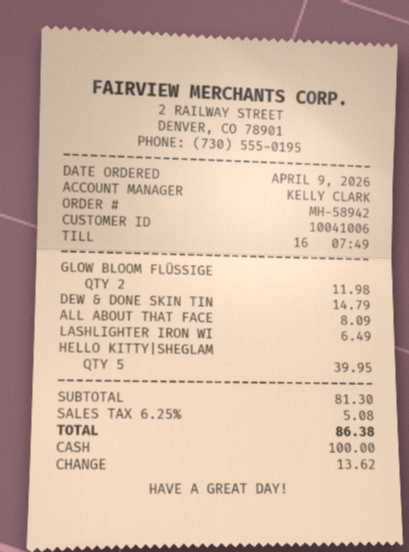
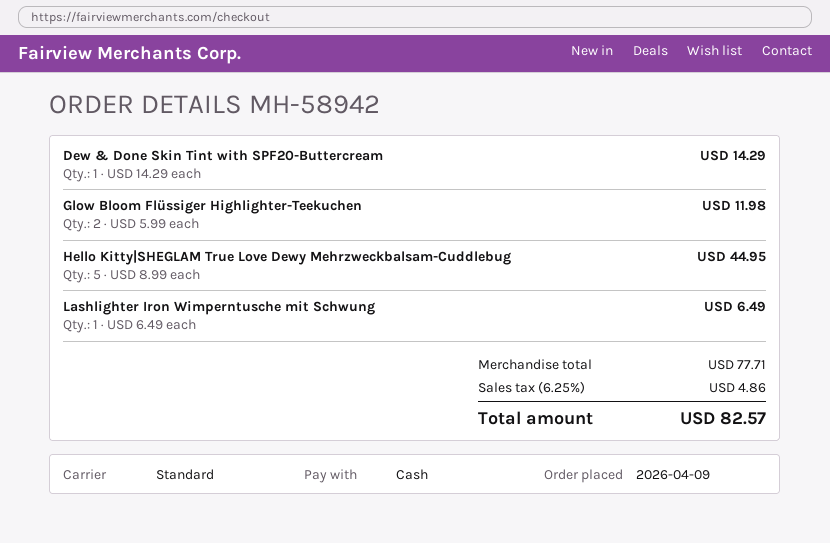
DEW & DONE SKIN TIN: 1 for 14.79 -> 1 for 14.29
ALL ABOUT THAT FACE: 1 for 8.09 -> none
HELLO KITTY|SHEGLAM: 5 for 39.95 -> 5 for 44.95
subtotal: 81.30 -> 77.71
tax: 6.25% = 5.08 -> 6.25% = 4.86
total: 86.38 -> 82.57

